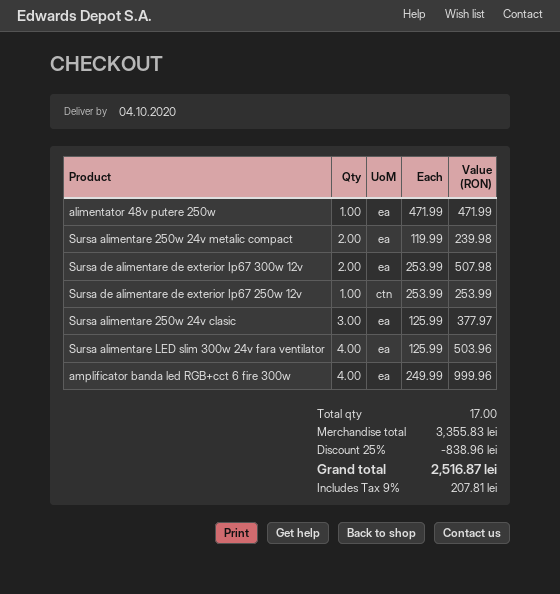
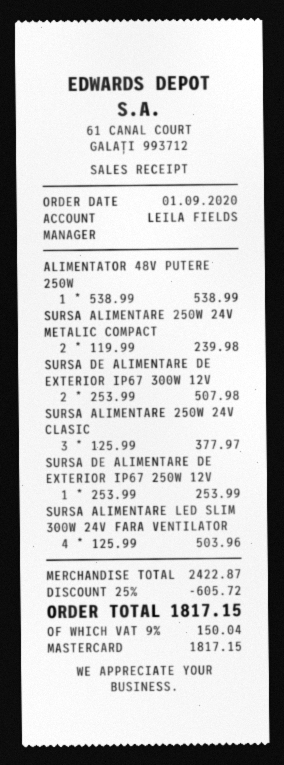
alimentator 48v putere 250w: 1 x 471.99 = 471.99 -> 1 x 538.99 = 538.99
amplificator banda led RGB+cct 6 fire 300w: 4 x 249.99 = 999.96 -> none
subtotal: 3355.83 -> 2422.87
discount: 25% = 838.96 -> 25% = 605.72
tax: 9% = 207.81 -> 9% = 150.04
total: 2516.87 -> 1817.15

